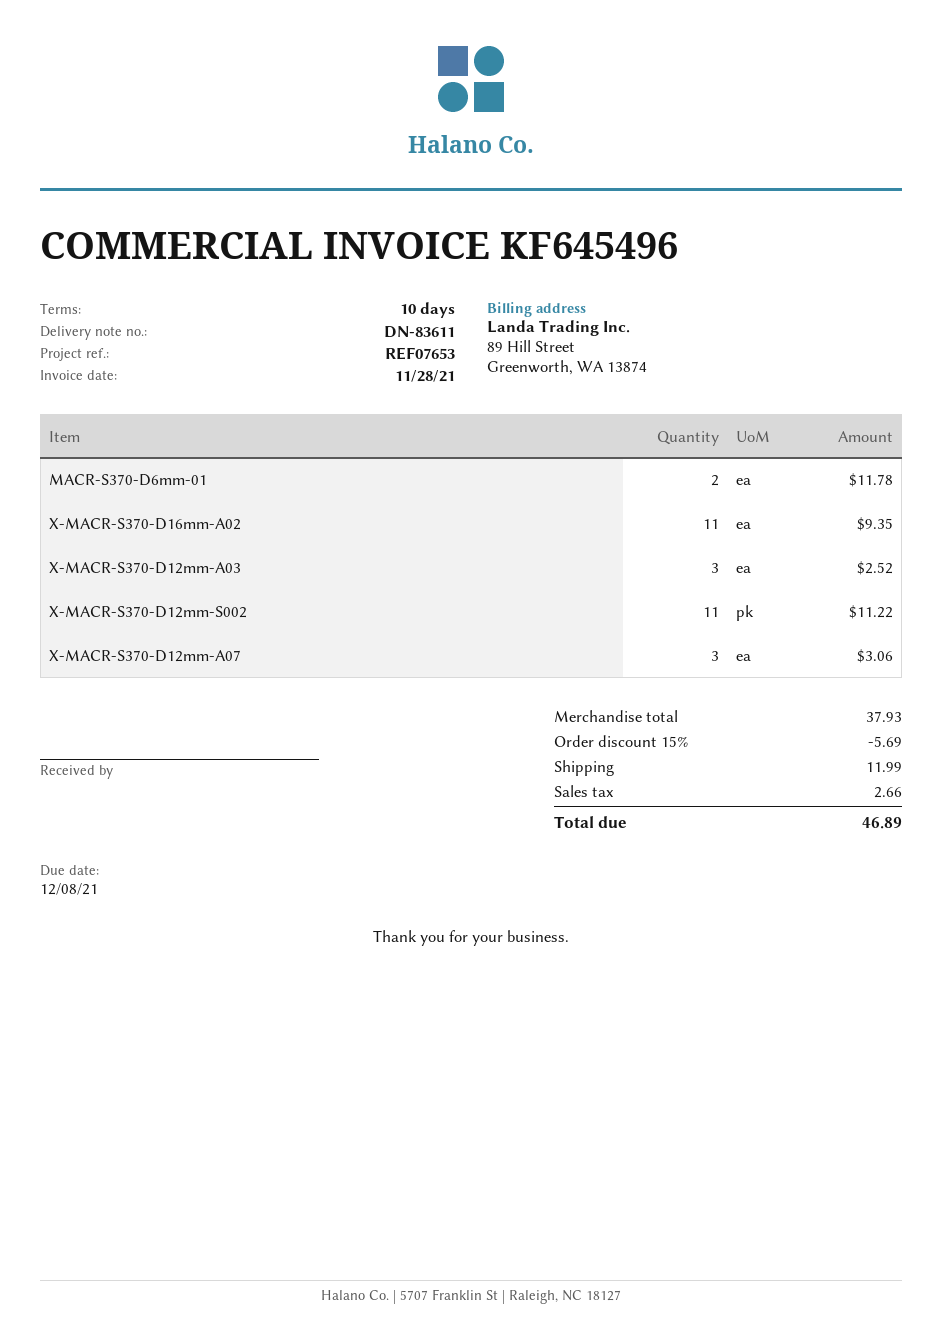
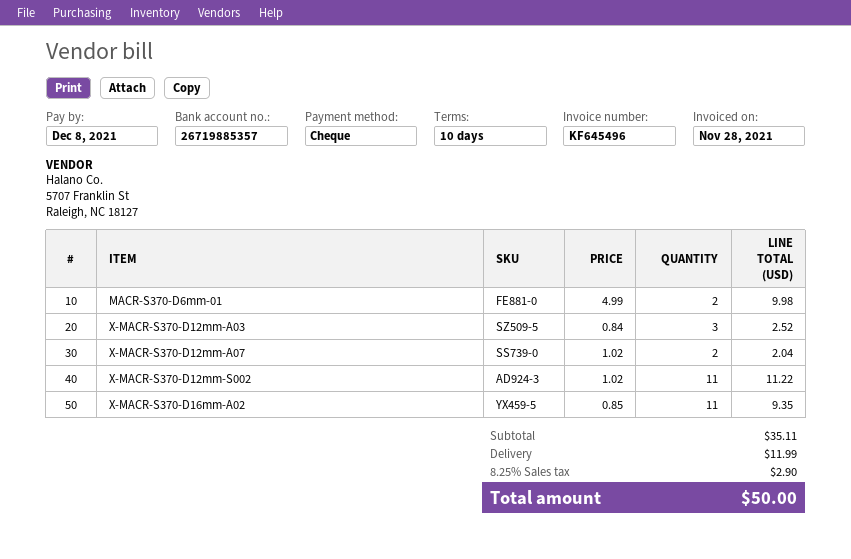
MACR-S370-D6mm-01: 2 for 11.78 -> 2 for 9.98
X-MACR-S370-D12mm-A07: 3 for 3.06 -> 2 for 2.04
subtotal: 37.93 -> 35.11
discount: 15% = 5.69 -> none
tax: 2.66 -> 2.90
total: 46.89 -> 50.00

